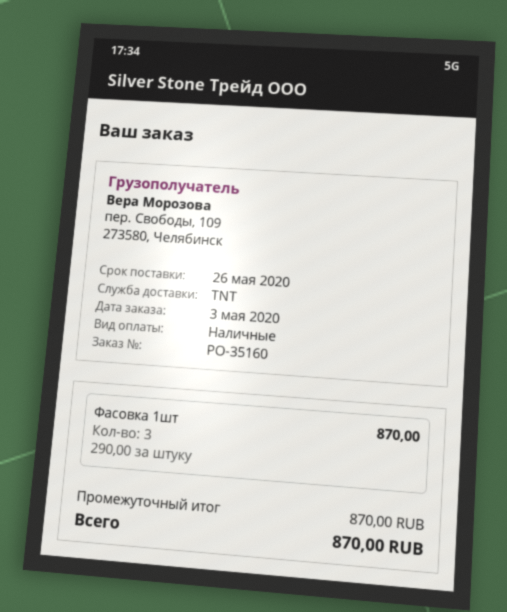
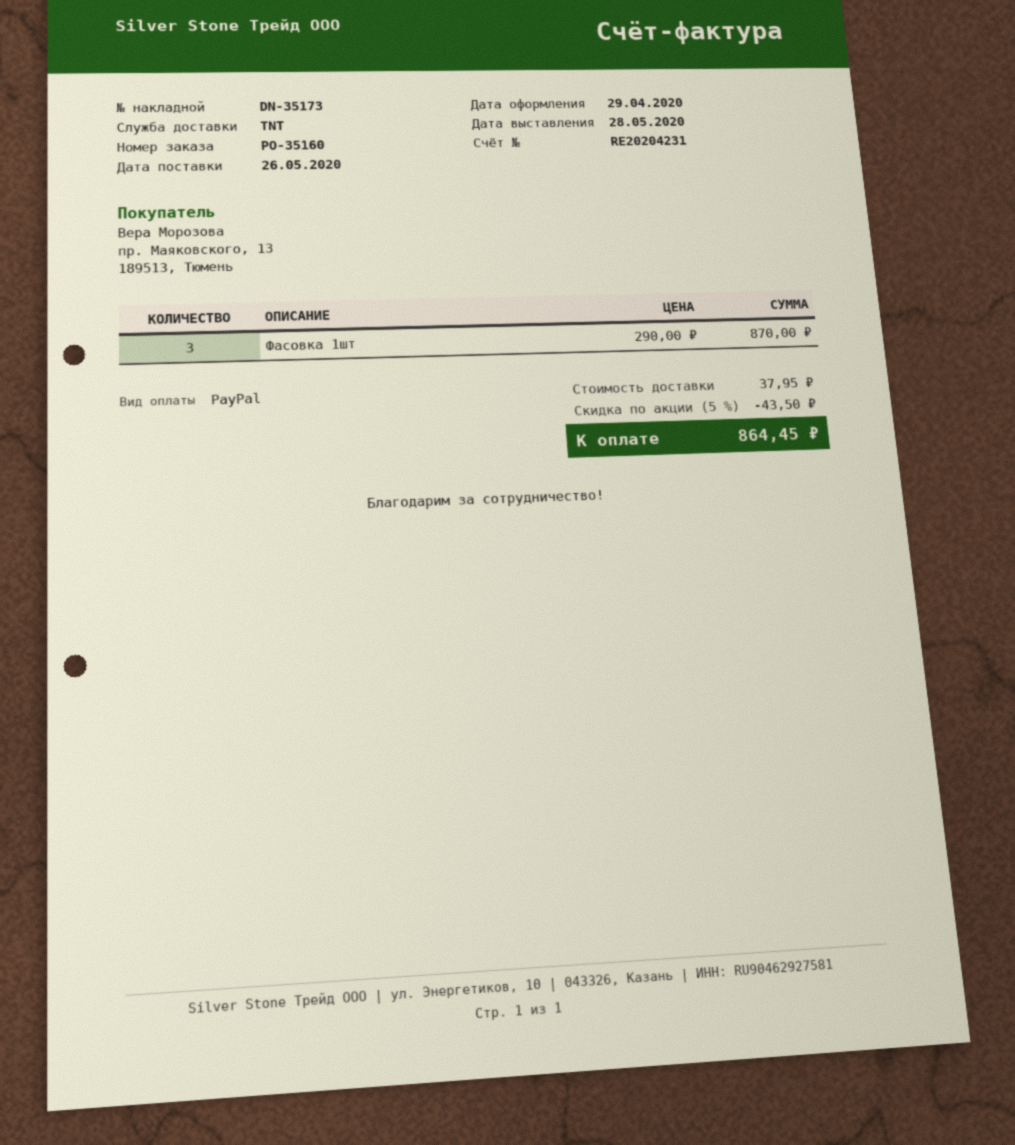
order date: 2020-05-03 -> 2020-04-29
payment method: cash -> PayPal
discount: none -> 5% = 43.50
shipping: none -> 37.95
total: 870.00 -> 864.45

